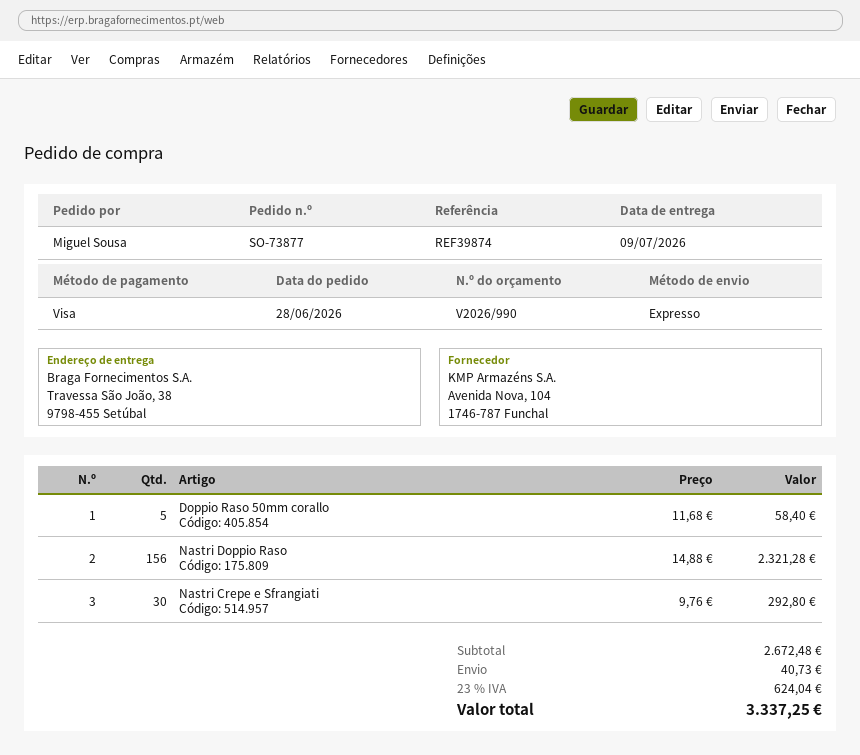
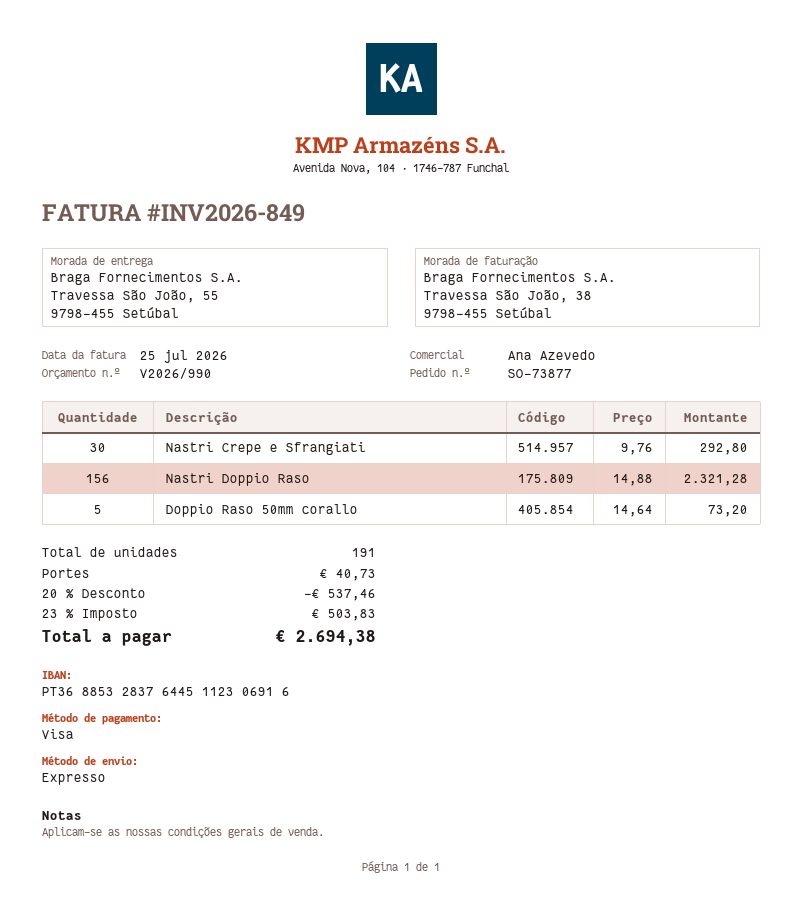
ship to: Travessa São João, 38, 9798-455 Setúbal -> Travessa São João, 55, 9798-455 Setúbal
Doppio Raso 50mm corallo: 5 x 11.68 = 58.40 -> 5 x 14.64 = 73.20
discount: none -> 20% = 537.46
tax: 23% = 624.04 -> 23% = 503.83
total: 3337.25 -> 2694.38

